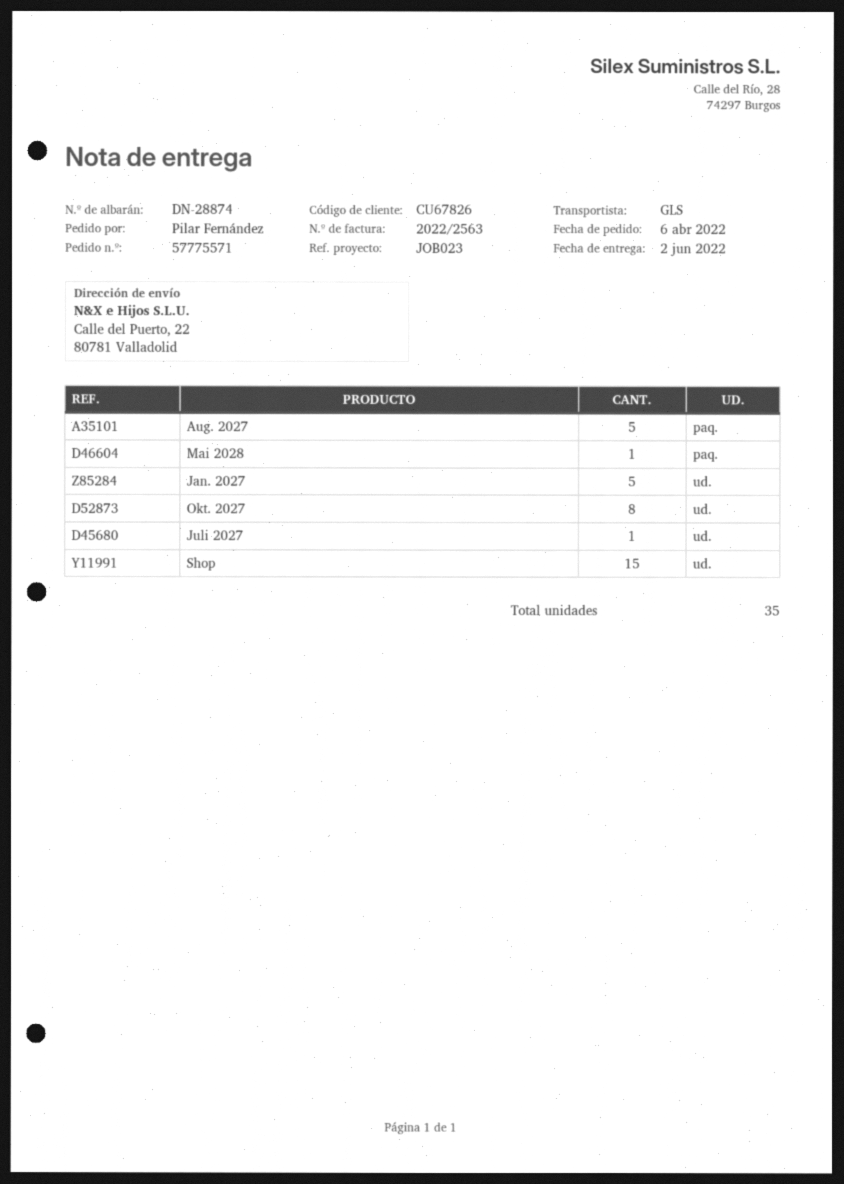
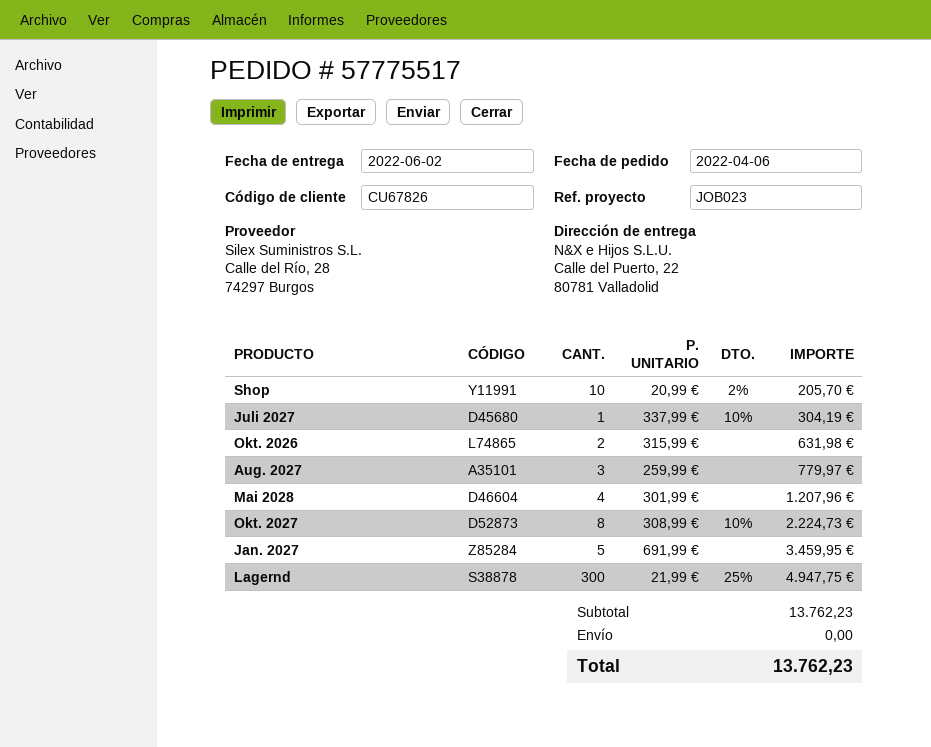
order number: 57775571 -> 57775517
Aug. 2027: 5 -> 3
Mai 2028: 1 -> 4
Shop: 15 -> 10
Okt. 2026: none -> 2
Lagernd: none -> 300

